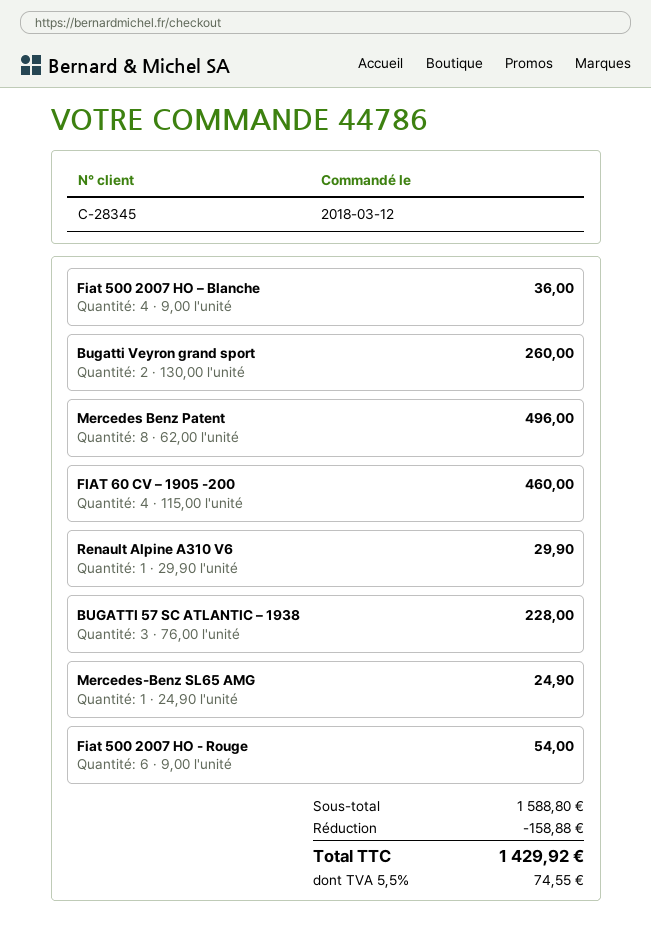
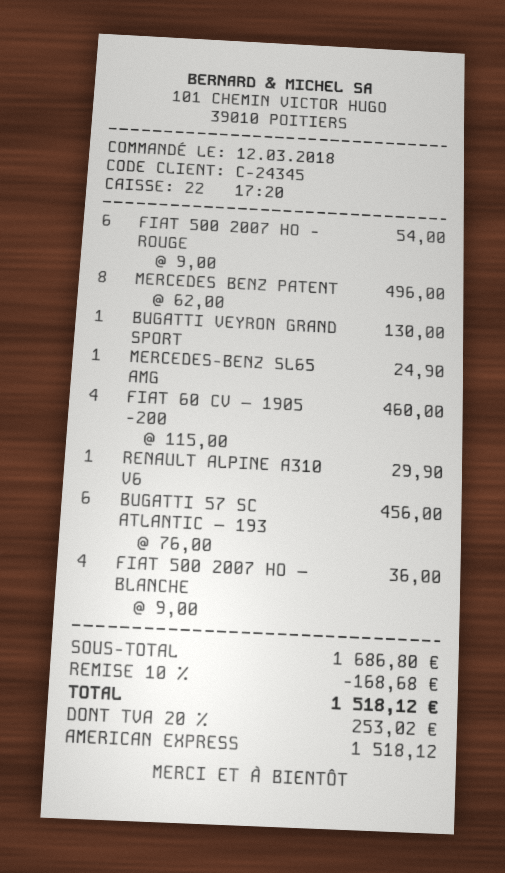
customer number: C-28345 -> C-24345
Bugatti Veyron grand sport: 2 x 130.00 = 260.00 -> 1 x 130.00 = 130.00
BUGATTI 57 SC ATLANTIC – 1938: 3 x 76.00 = 228.00 -> 6 x 76.00 = 456.00
subtotal: 1588.80 -> 1686.80
discount: 158.88 -> 168.68
tax: 5.5% = 74.55 -> 20% = 253.02
total: 1429.92 -> 1518.12

